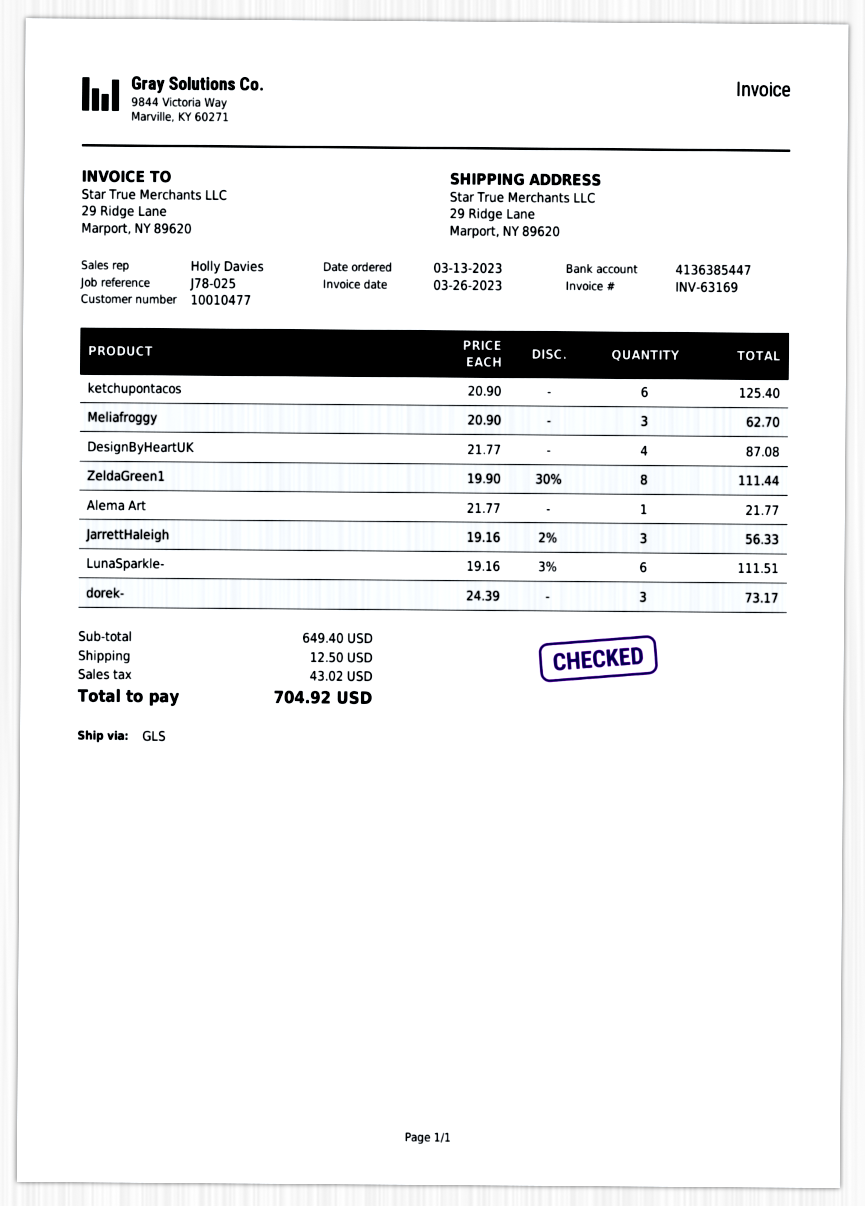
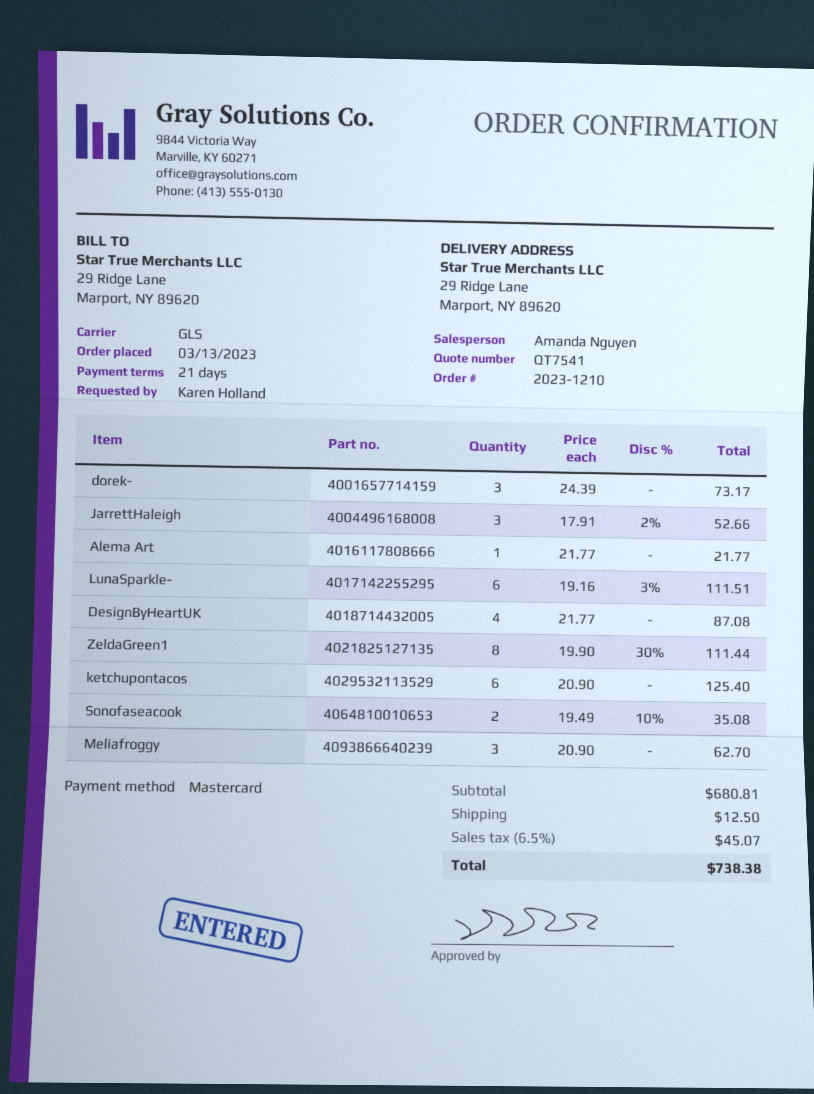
sales rep: Holly Davies -> Amanda Nguyen
JarrettHaleigh: 3 x 19.16 - 2% = 56.33 -> 3 x 17.91 - 2% = 52.66
Sonofaseacook: none -> 2 x 19.49 - 10% = 35.08
subtotal: 649.40 -> 680.81
tax: 43.02 -> 45.07
total: 704.92 -> 738.38

